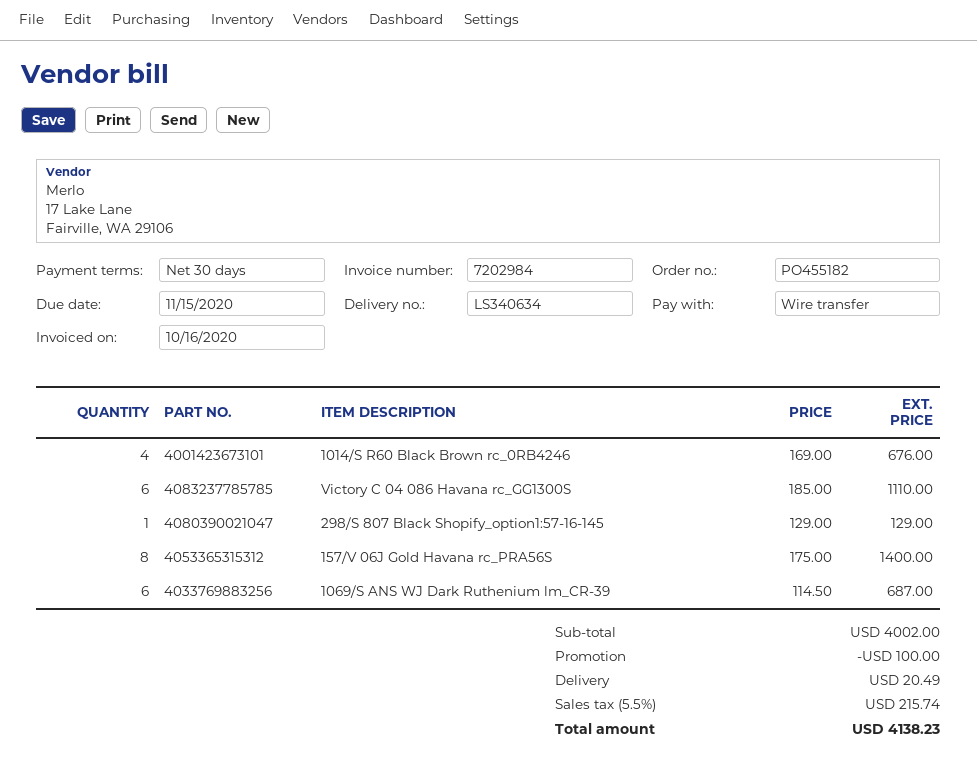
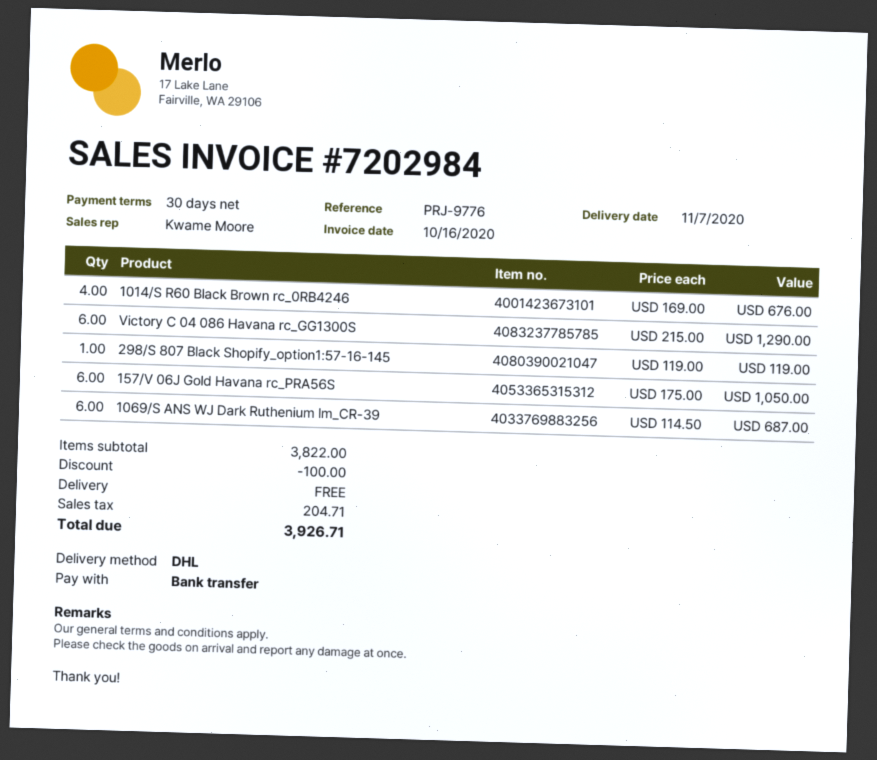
Victory C 04 086 Havana rc_GG1300S: 6 x 185.00 = 1110.00 -> 6 x 215.00 = 1290.00
298/S 807 Black Shopify_option1:57-16-145: 1 x 129.00 = 129.00 -> 1 x 119.00 = 119.00
157/V 06J Gold Havana rc_PRA56S: 8 x 175.00 = 1400.00 -> 6 x 175.00 = 1050.00
subtotal: 4002.00 -> 3822.00
shipping: 20.49 -> 0.00
tax: 215.74 -> 204.71
total: 4138.23 -> 3926.71

